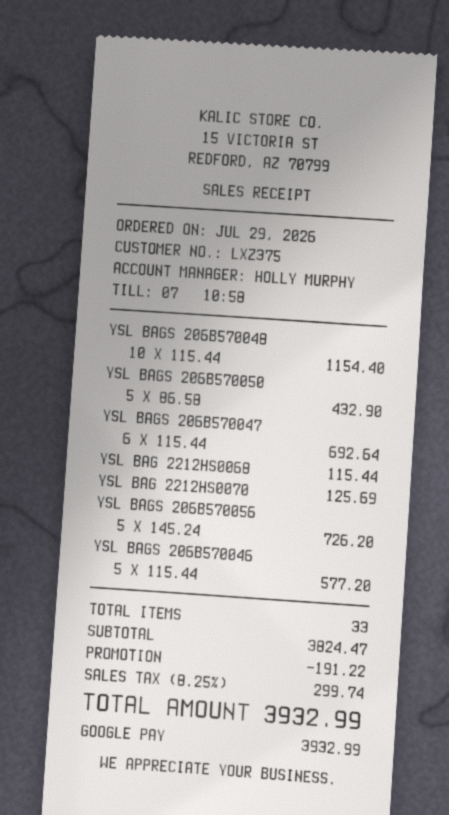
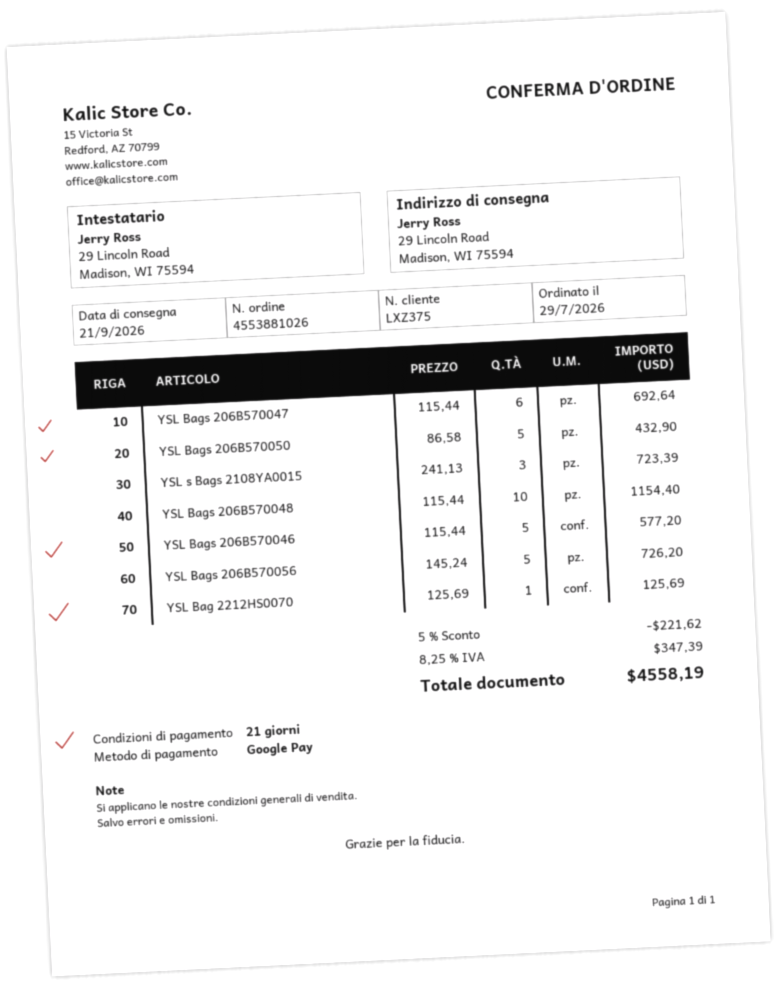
YSL BAG 2212HS0068: 1 x 115.44 = 115.44 -> none
YSL s Bags 2108YA0015: none -> 3 x 241.13 = 723.39
discount: 191.22 -> 221.62
tax: 8.25% = 299.74 -> 8.25% = 347.39
total: 3932.99 -> 4558.19

